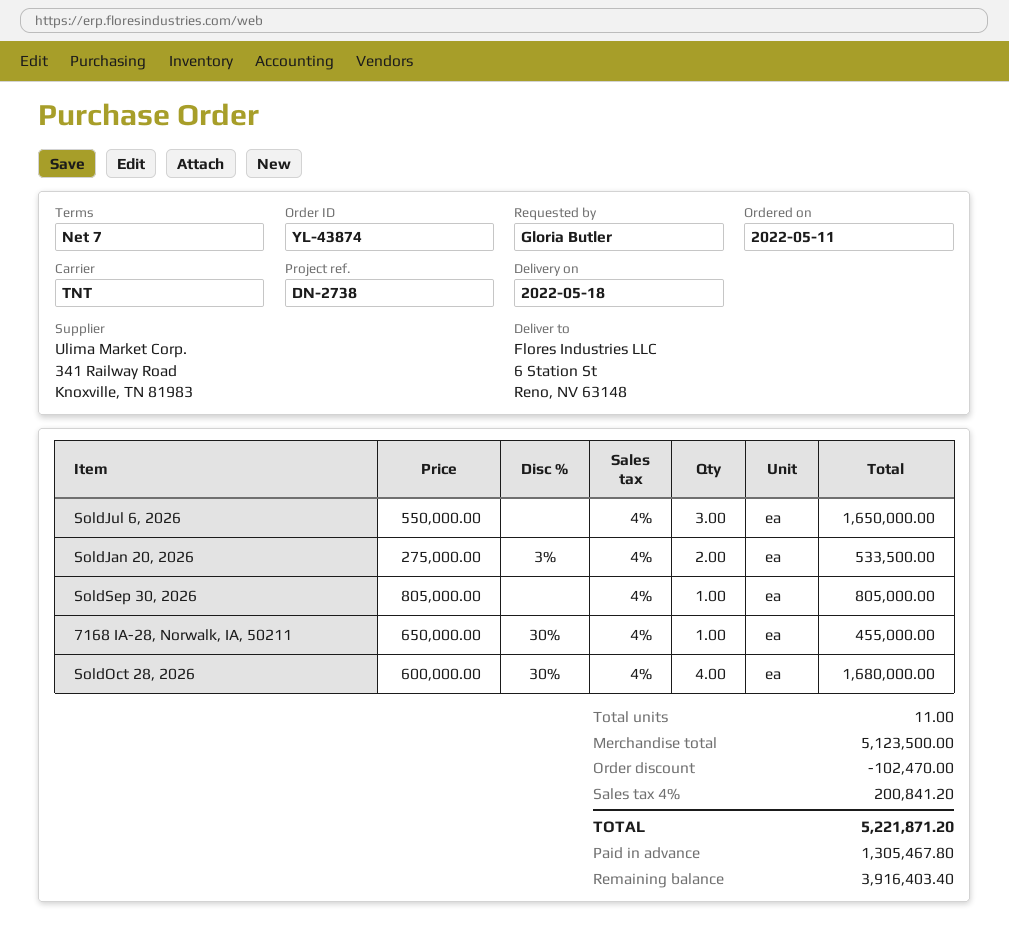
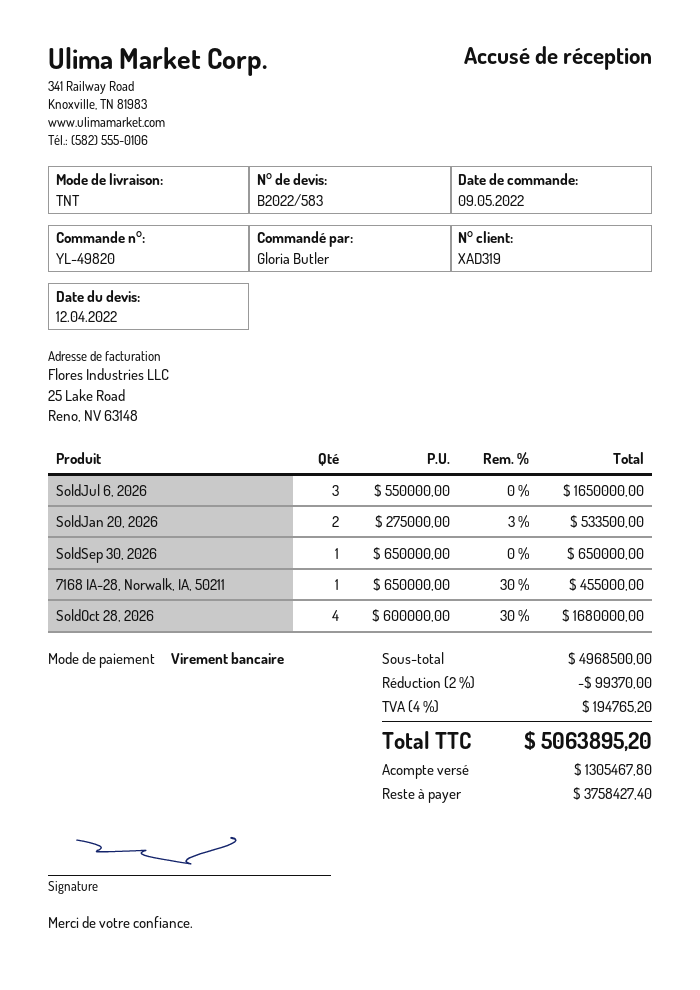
order number: YL-43874 -> YL-49820
order date: 2022-05-11 -> 2022-05-09
SoldSep 30, 2026: 1 x 805000.00 = 805000.00 -> 1 x 650000.00 = 650000.00
subtotal: 5123500.00 -> 4968500.00
discount: 102470.00 -> 99370.00
tax: 4% = 200841.20 -> 4% = 194765.20
total: 5221871.20 -> 5063895.20
balance: 3916403.40 -> 3758427.40

